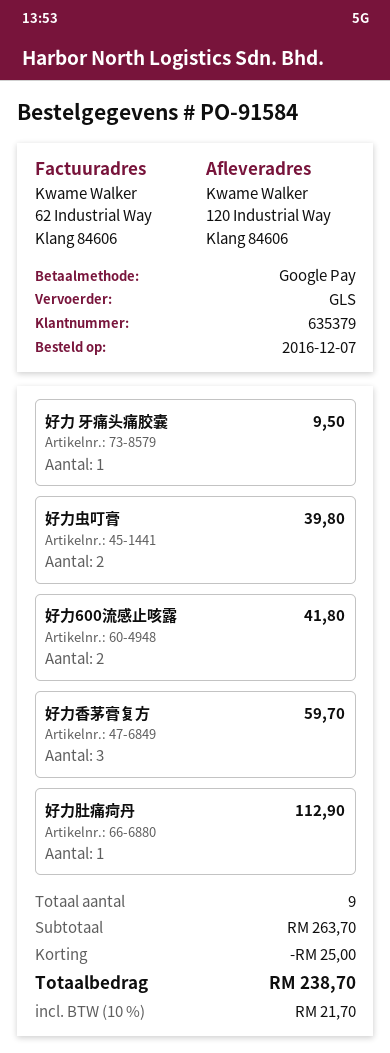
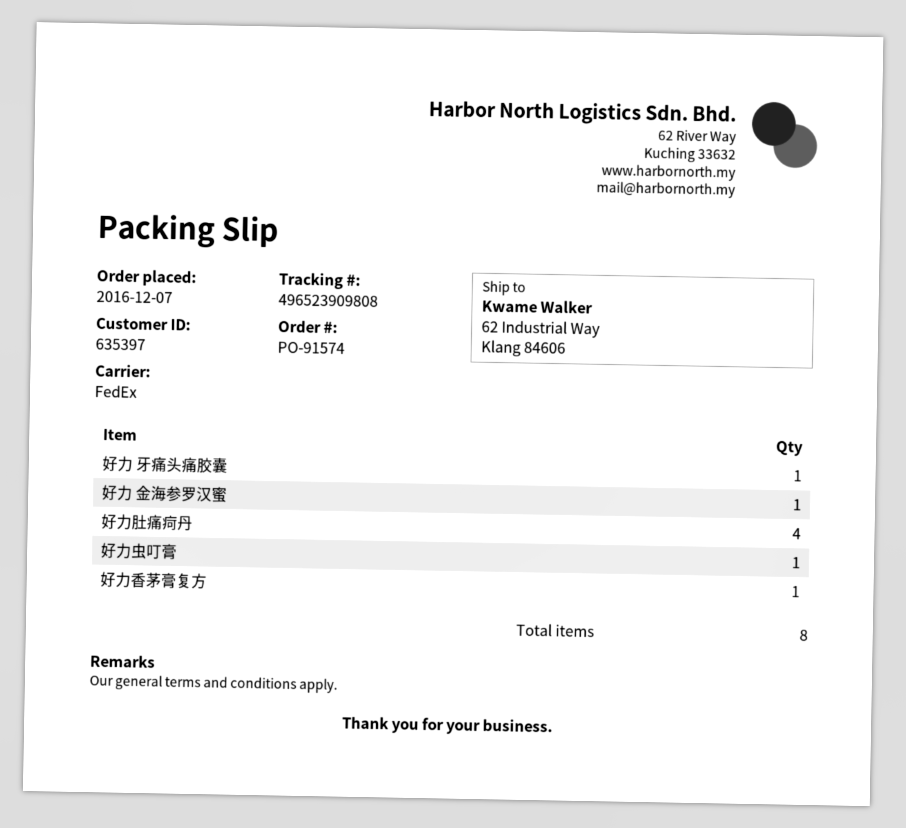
order number: PO-91584 -> PO-91574
customer number: 635379 -> 635397
shipping method: GLS -> FedEx
ship to: 120 Industrial Way, Klang 84606 -> 62 Industrial Way, Klang 84606
好力虫叮膏: 2 -> 1
好力600流感止咳露: 2 -> none
好力香茅膏复方: 3 -> 1
好力肚痛疴丹: 1 -> 4
好力 金海参罗汉蜜: none -> 1
total quantity: 9 -> 8

